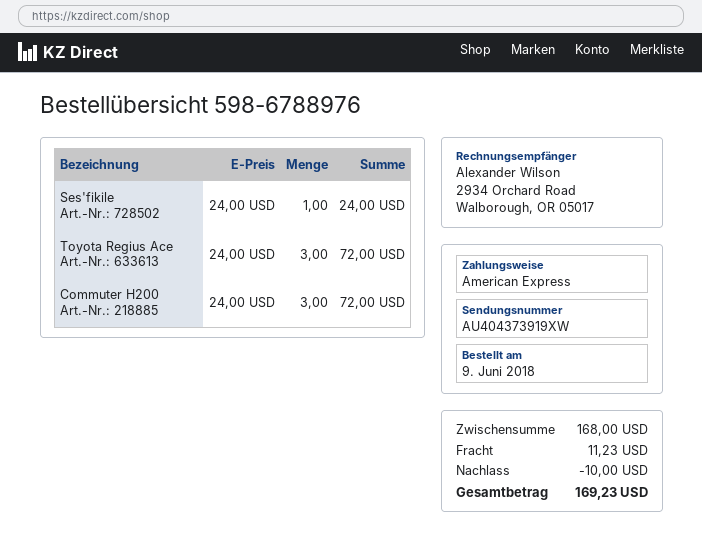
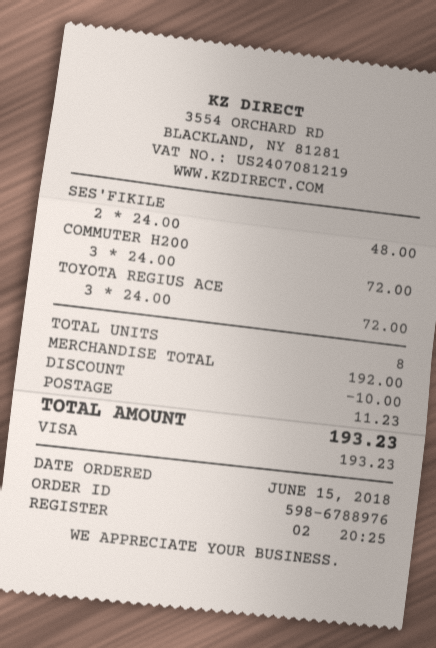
order date: 2018-06-09 -> 2018-06-15
payment method: American Express -> Visa
Ses'fikile: 1 x 24.00 = 24.00 -> 2 x 24.00 = 48.00
subtotal: 168.00 -> 192.00
total: 169.23 -> 193.23

